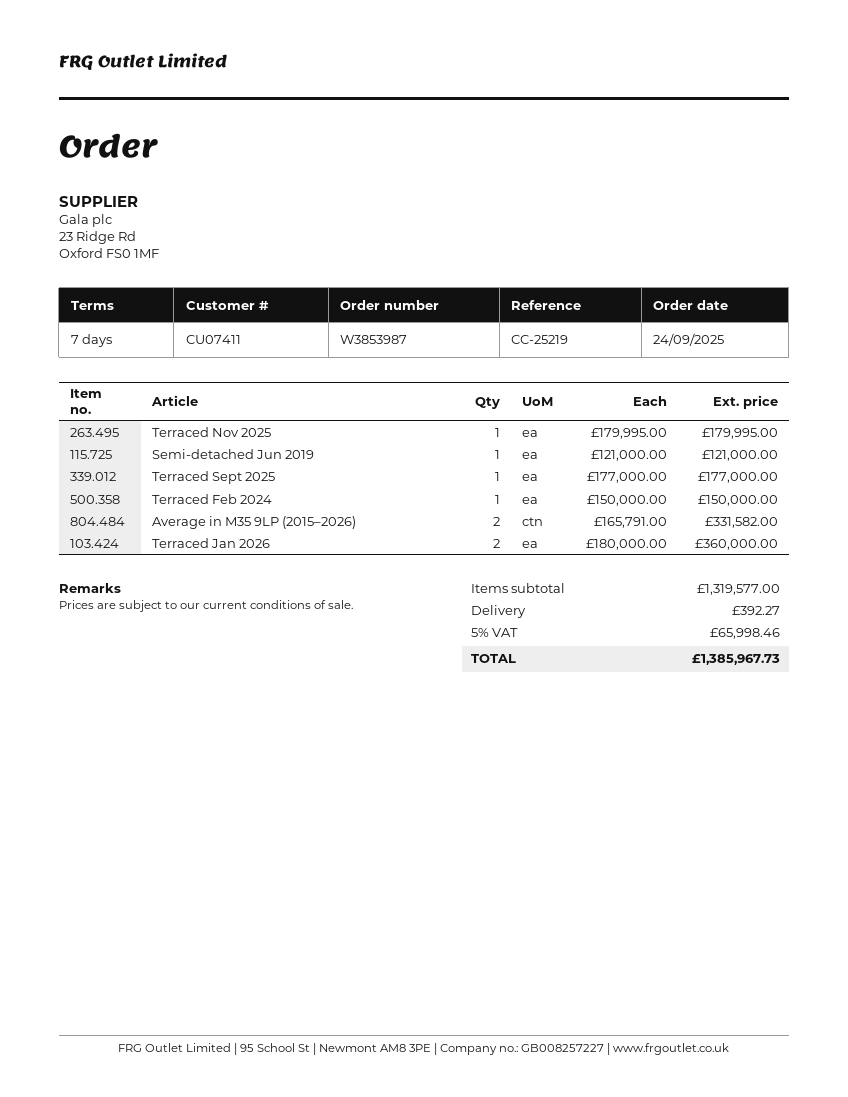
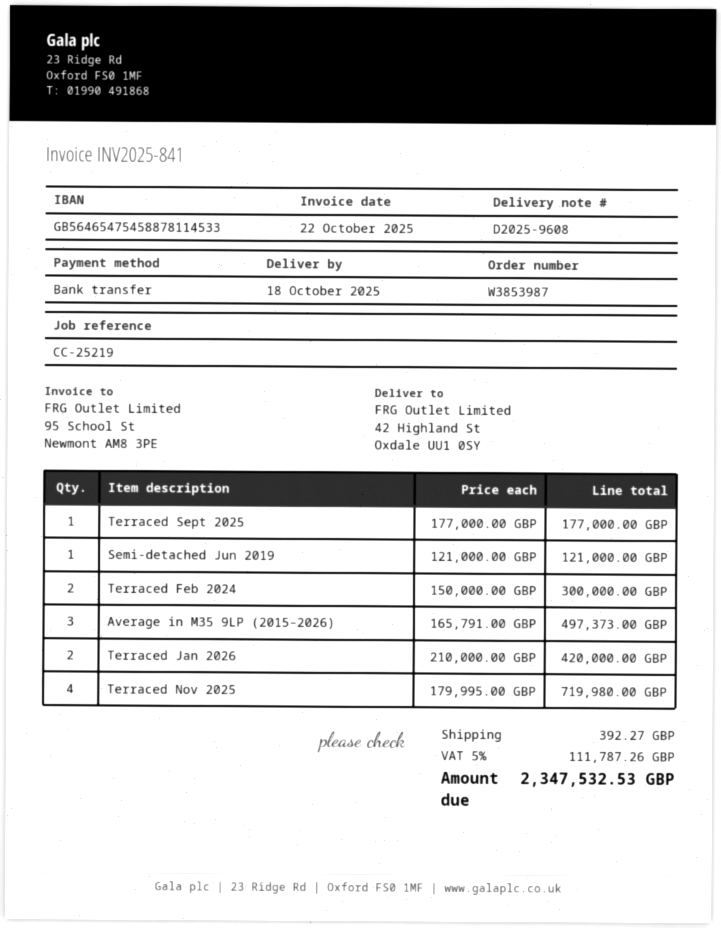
Terraced Nov 2025: 1 x 179995.00 = 179995.00 -> 4 x 179995.00 = 719980.00
Terraced Feb 2024: 1 x 150000.00 = 150000.00 -> 2 x 150000.00 = 300000.00
Average in M35 9LP (2015–2026): 2 x 165791.00 = 331582.00 -> 3 x 165791.00 = 497373.00
Terraced Jan 2026: 2 x 180000.00 = 360000.00 -> 2 x 210000.00 = 420000.00
tax: 5% = 65998.46 -> 5% = 111787.26
total: 1385967.73 -> 2347532.53

